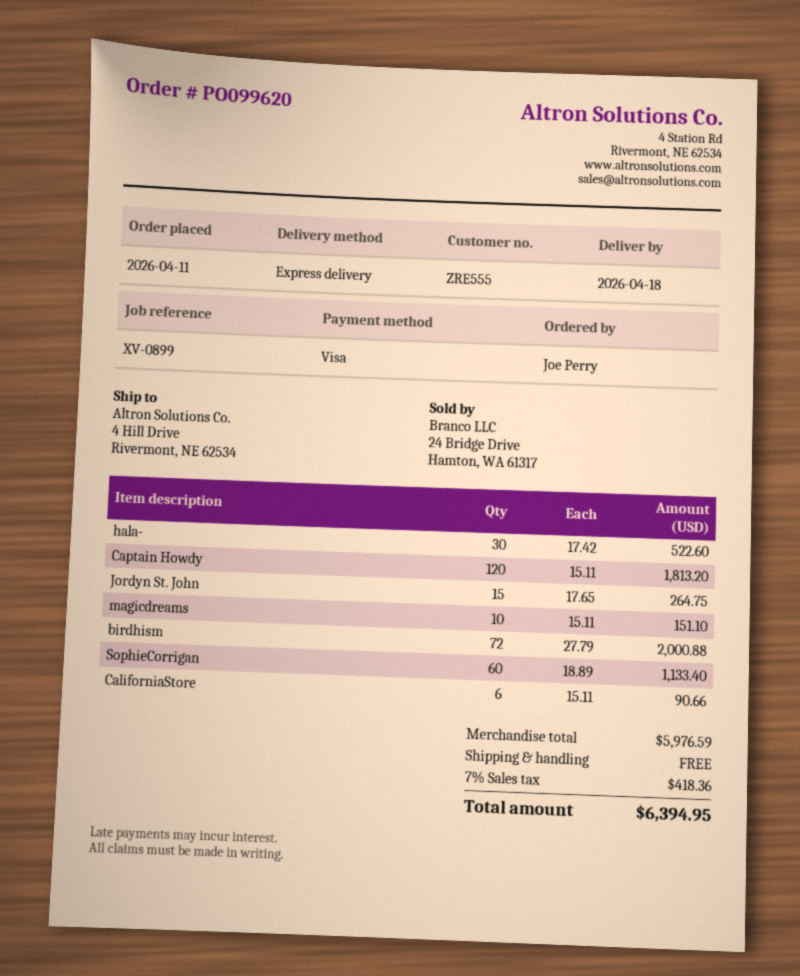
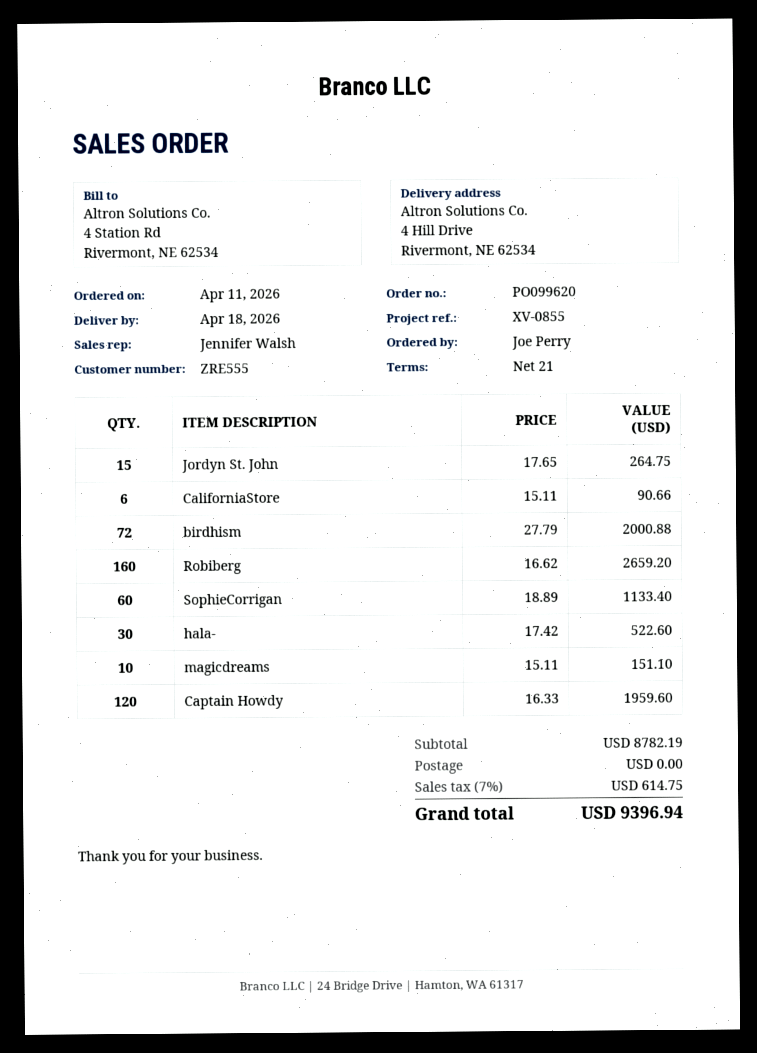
reference: XV-0899 -> XV-0855
Captain Howdy: 120 x 15.11 = 1813.20 -> 120 x 16.33 = 1959.60
Robiberg: none -> 160 x 16.62 = 2659.20
subtotal: 5976.59 -> 8782.19
tax: 7% = 418.36 -> 7% = 614.75
total: 6394.95 -> 9396.94

